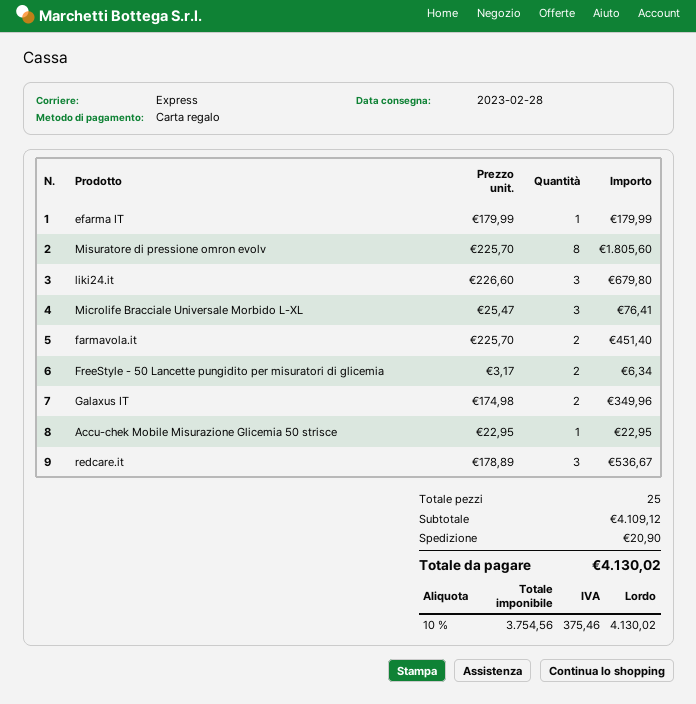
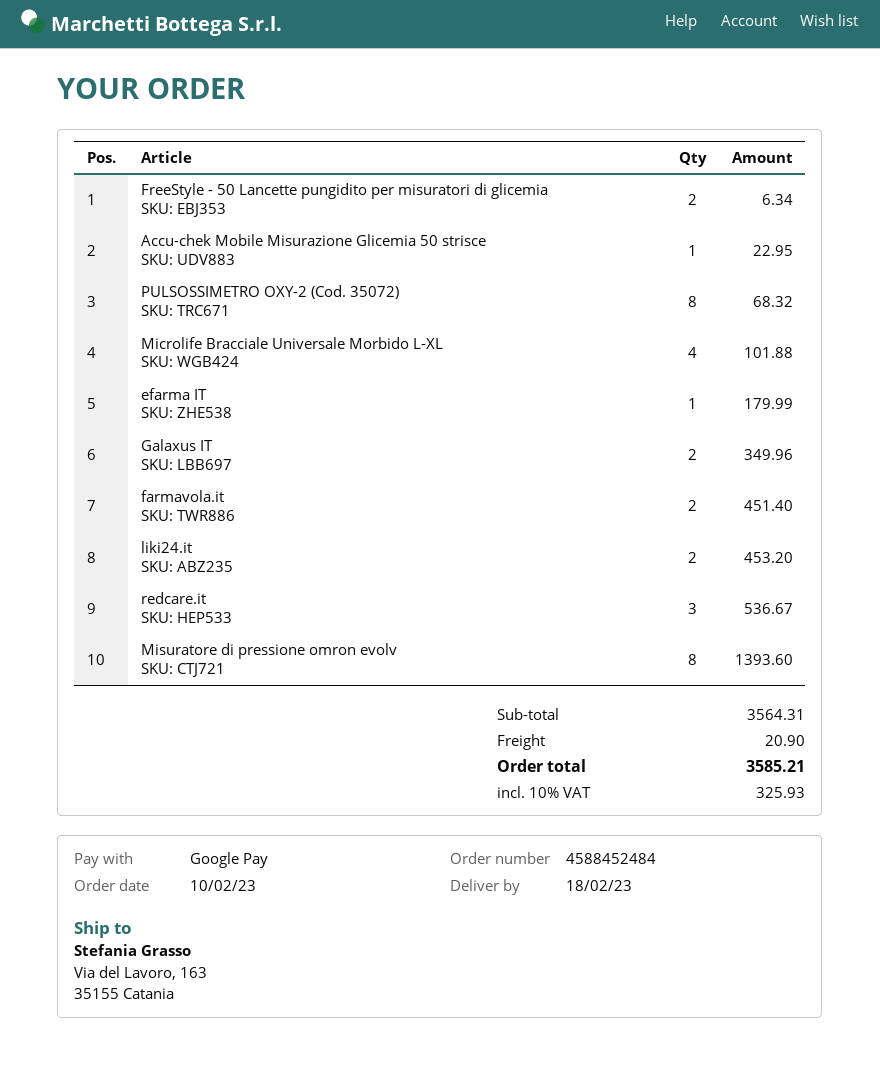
delivery date: 2023-02-28 -> 2023-02-18
payment method: gift card -> Google Pay
Misuratore di pressione omron evolv: 8 for 1805.60 -> 8 for 1393.60
liki24.it: 3 for 679.80 -> 2 for 453.20
Microlife Bracciale Universale Morbido L-XL: 3 for 76.41 -> 4 for 101.88
PULSOSSIMETRO OXY-2 (Cod. 35072): none -> 8 for 68.32
subtotal: 4109.12 -> 3564.31
tax: 10% = 375.46 -> 10% = 325.93
total: 4130.02 -> 3585.21

